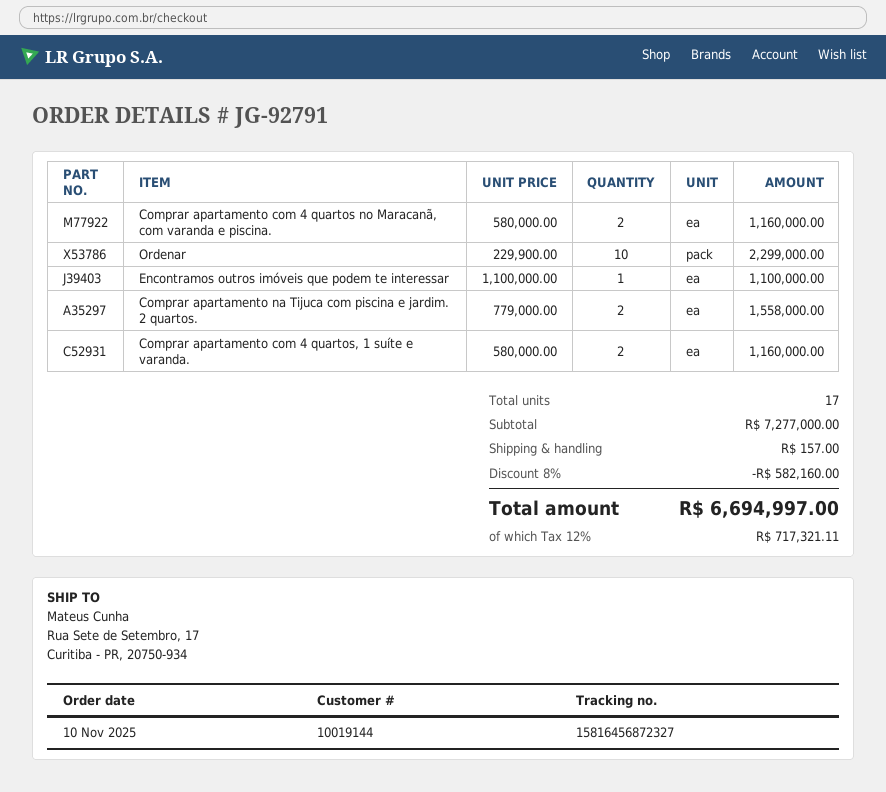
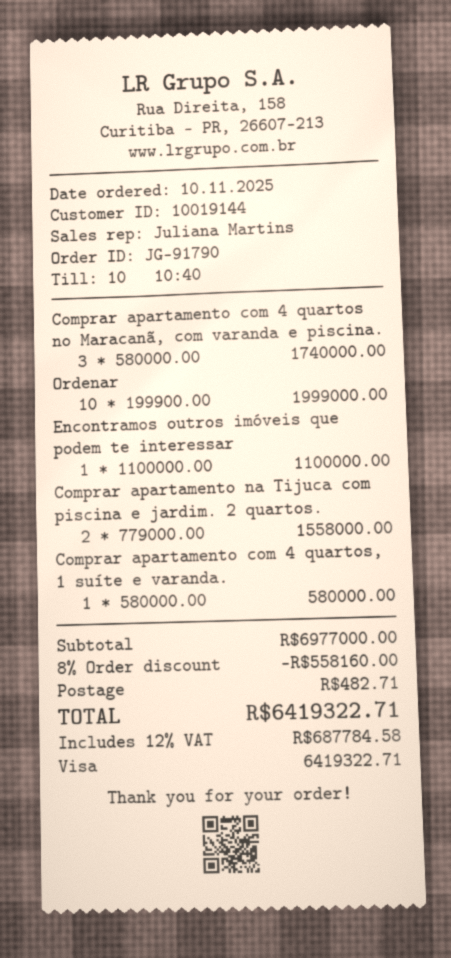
order number: JG-92791 -> JG-91790
Comprar apartamento com 4 quartos no Maracanã, com varanda e piscina.: 2 x 580000.00 = 1160000.00 -> 3 x 580000.00 = 1740000.00
Ordenar: 10 x 229900.00 = 2299000.00 -> 10 x 199900.00 = 1999000.00
Comprar apartamento com 4 quartos, 1 suíte e varanda.: 2 x 580000.00 = 1160000.00 -> 1 x 580000.00 = 580000.00
subtotal: 7277000.00 -> 6977000.00
discount: 8% = 582160.00 -> 8% = 558160.00
shipping: 157.00 -> 482.71
tax: 12% = 717321.11 -> 12% = 687784.58
total: 6694997.00 -> 6419322.71

